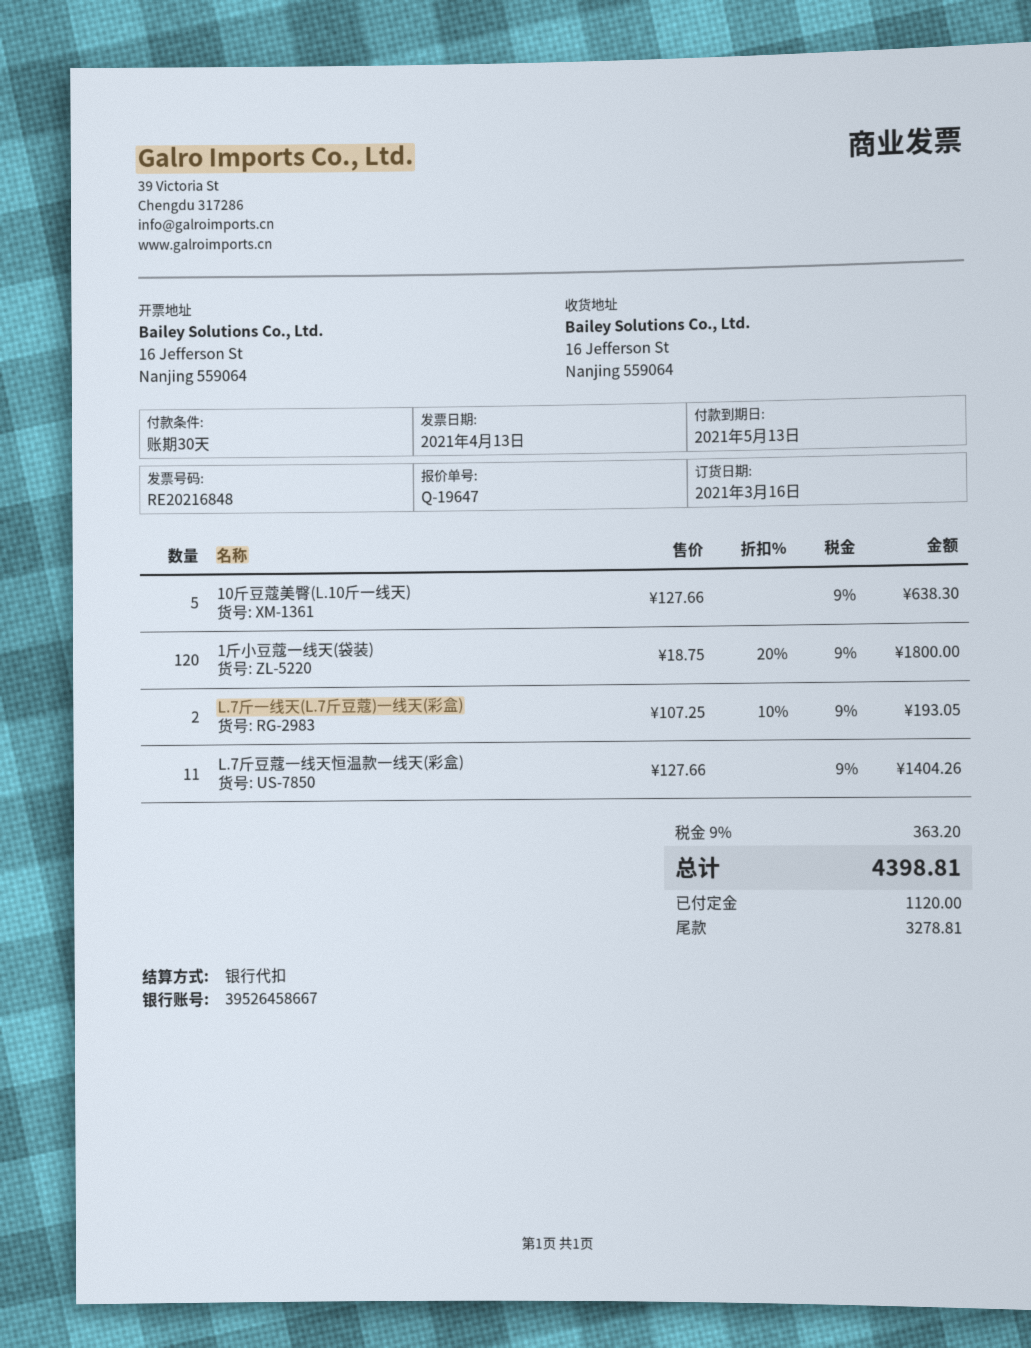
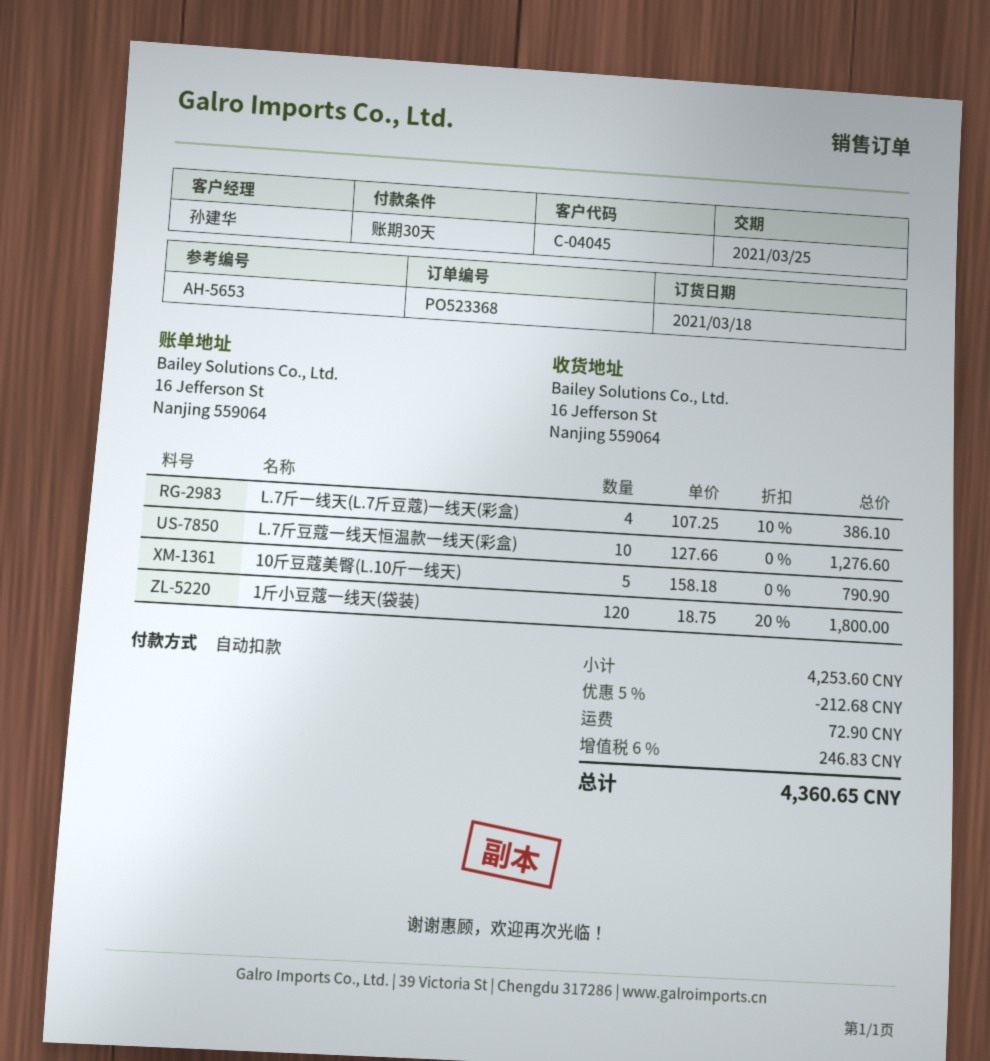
order date: 2021-03-16 -> 2021-03-18
10斤豆蔻美臀(L.10斤一线天): 5 x 127.66 = 638.30 -> 5 x 158.18 = 790.90
L.7斤一线天(L.7斤豆蔻)一线天(彩盒): 2 x 107.25 - 10% = 193.05 -> 4 x 107.25 - 10% = 386.10
L.7斤豆蔻一线天恒温款一线天(彩盒): 11 x 127.66 = 1404.26 -> 10 x 127.66 = 1276.60
discount: none -> 5% = 212.68
shipping: none -> 72.90
tax: 9% = 363.20 -> 6% = 246.83
total: 4398.81 -> 4360.65

